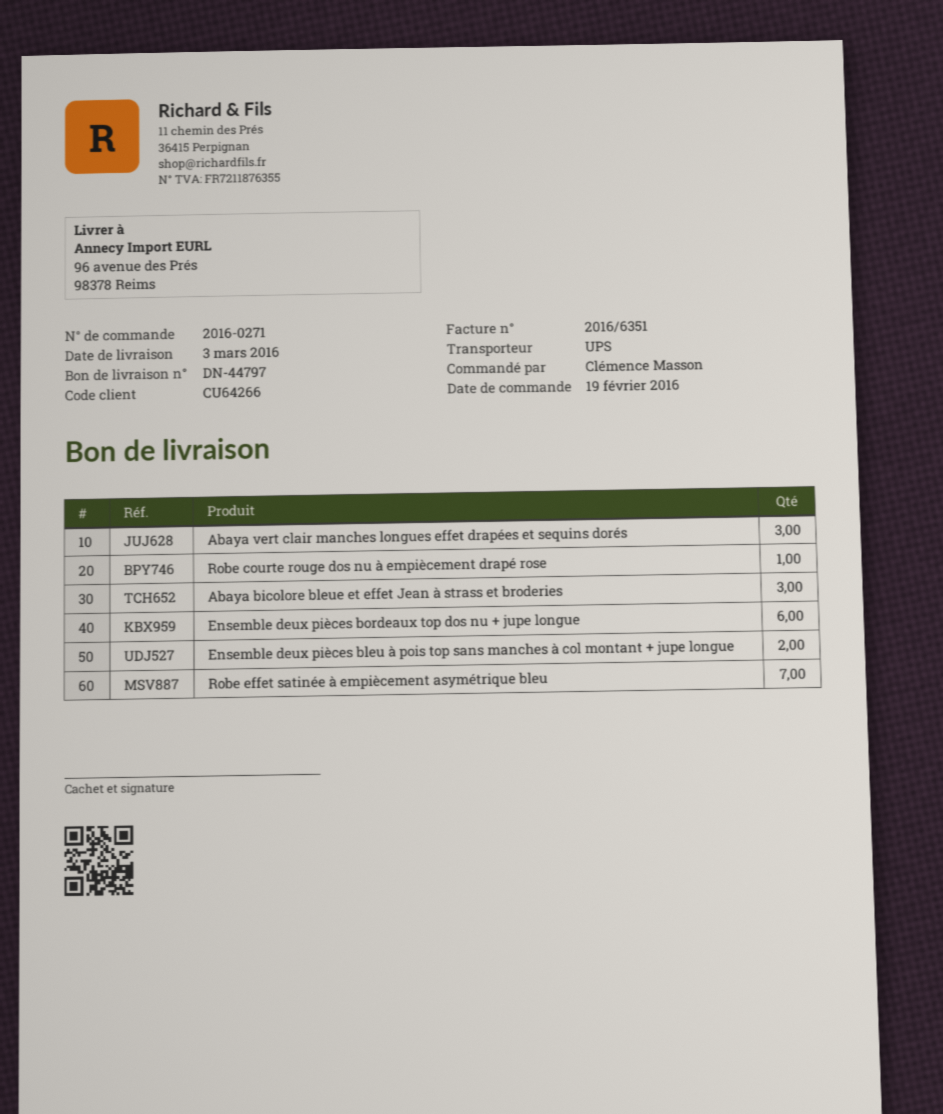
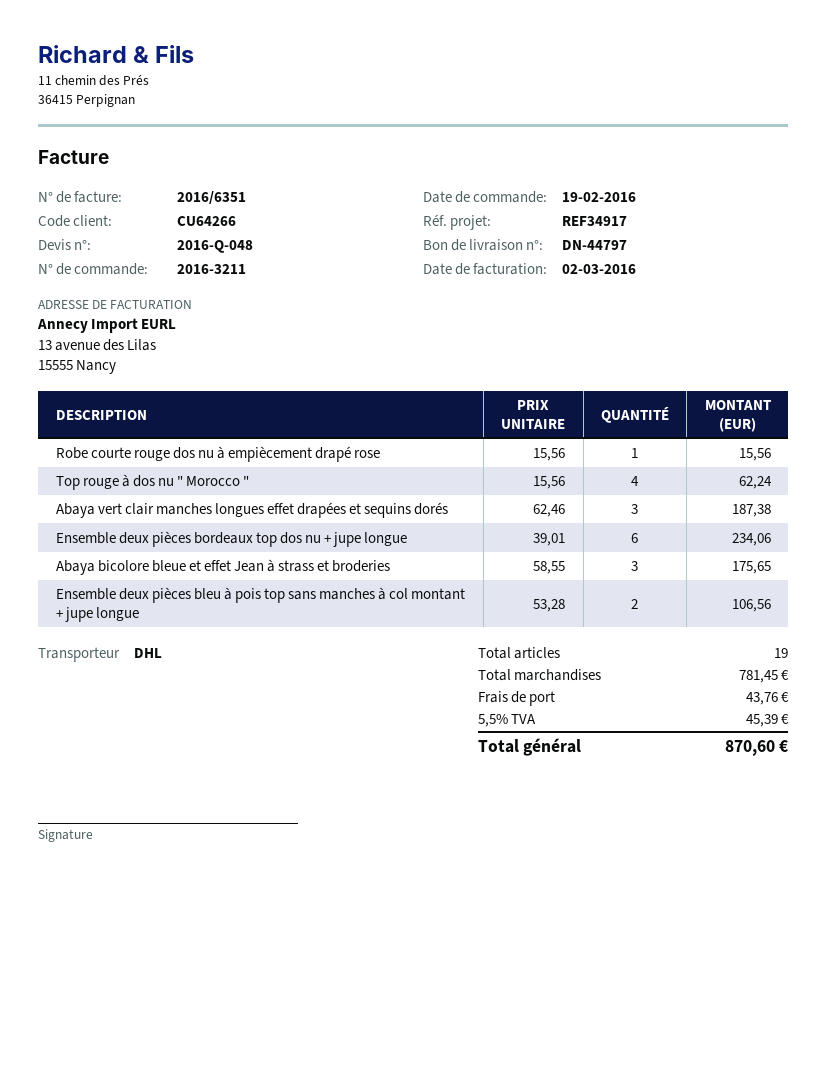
order number: 2016-0271 -> 2016-3211
shipping method: UPS -> DHL
Robe effet satinée à empiècement asymétrique bleu: 7 -> none
Top rouge à dos nu " Morocco ": none -> 4

